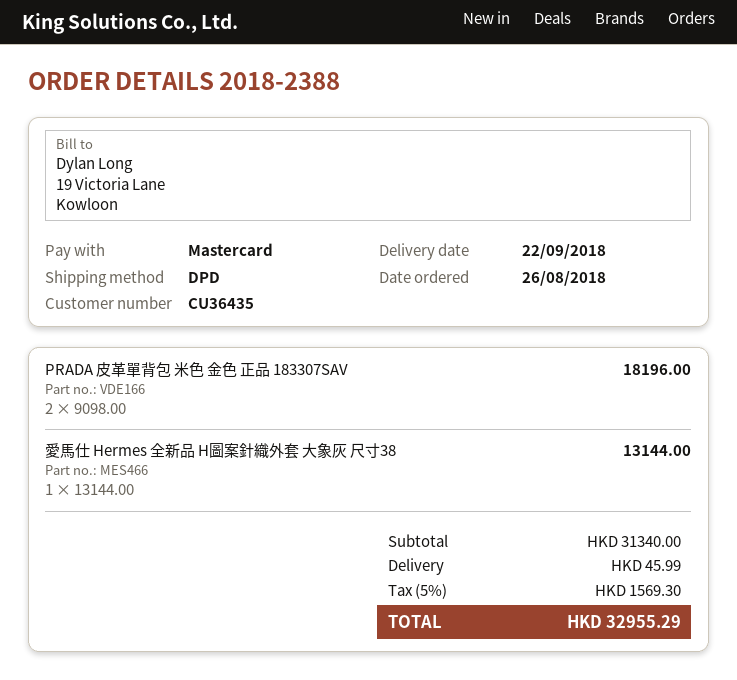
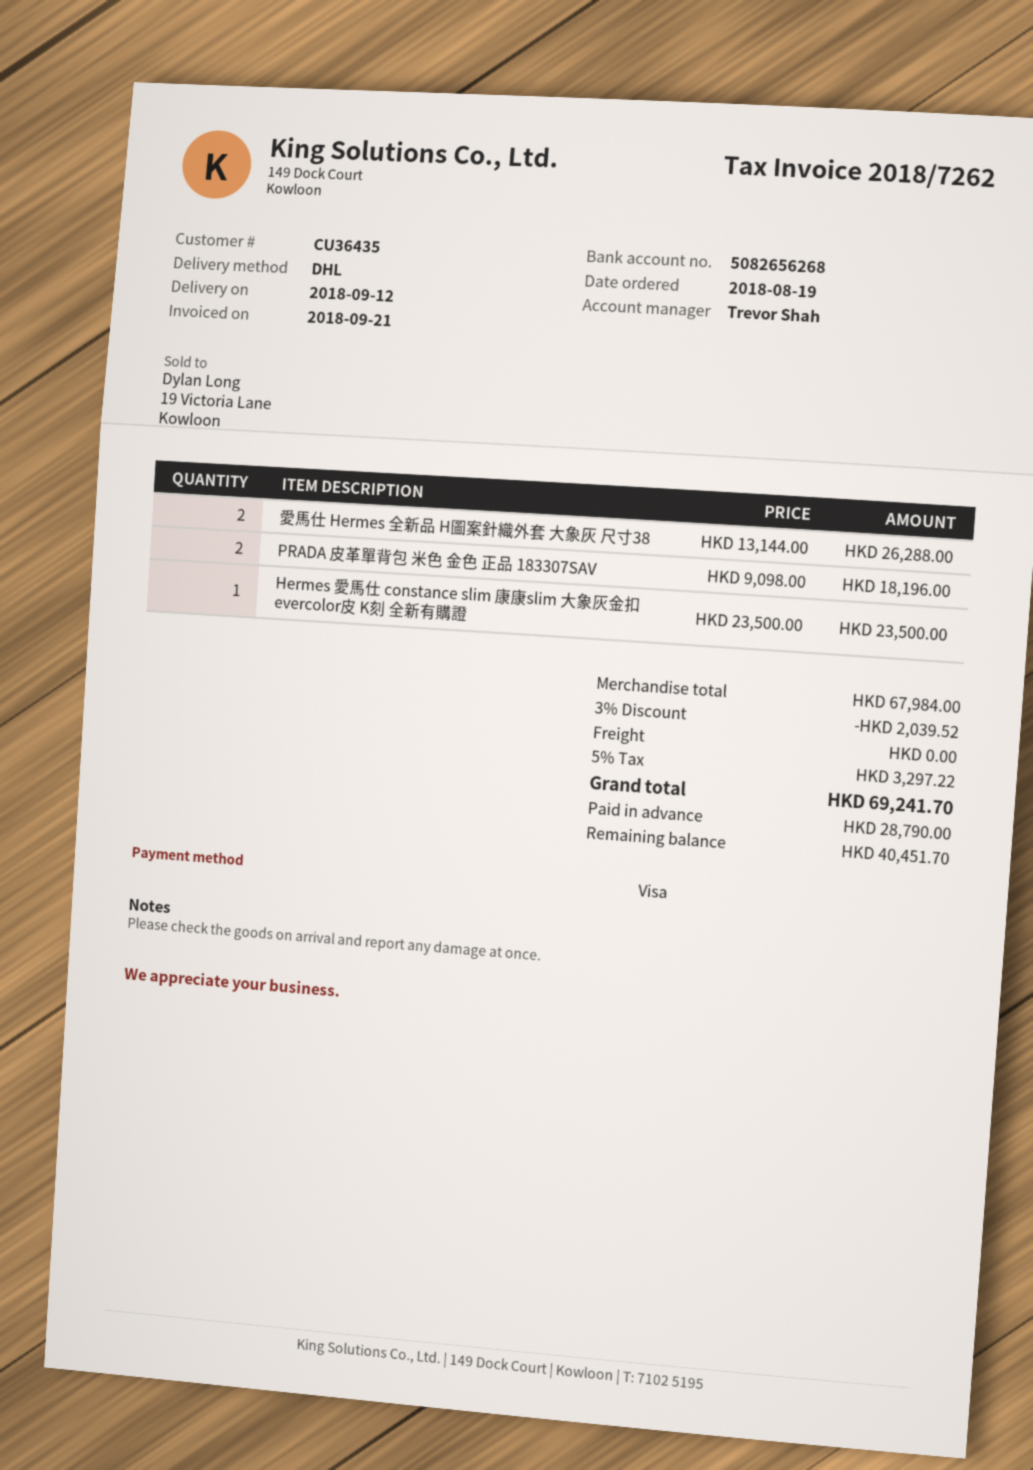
order date: 2018-08-26 -> 2018-08-19
delivery date: 2018-09-22 -> 2018-09-12
payment method: Mastercard -> Visa
shipping method: DPD -> DHL
愛馬仕 Hermes 全新品 H圖案針織外套 大象灰 尺寸38: 1 x 13144.00 = 13144.00 -> 2 x 13144.00 = 26288.00
Hermes 愛馬仕 constance slim 康康slim 大象灰金扣 evercolor皮 K刻 全新有購證: none -> 1 x 23500.00 = 23500.00
subtotal: 31340.00 -> 67984.00
discount: none -> 3% = 2039.52
shipping: 45.99 -> 0.00
tax: 5% = 1569.30 -> 5% = 3297.22
total: 32955.29 -> 69241.70

